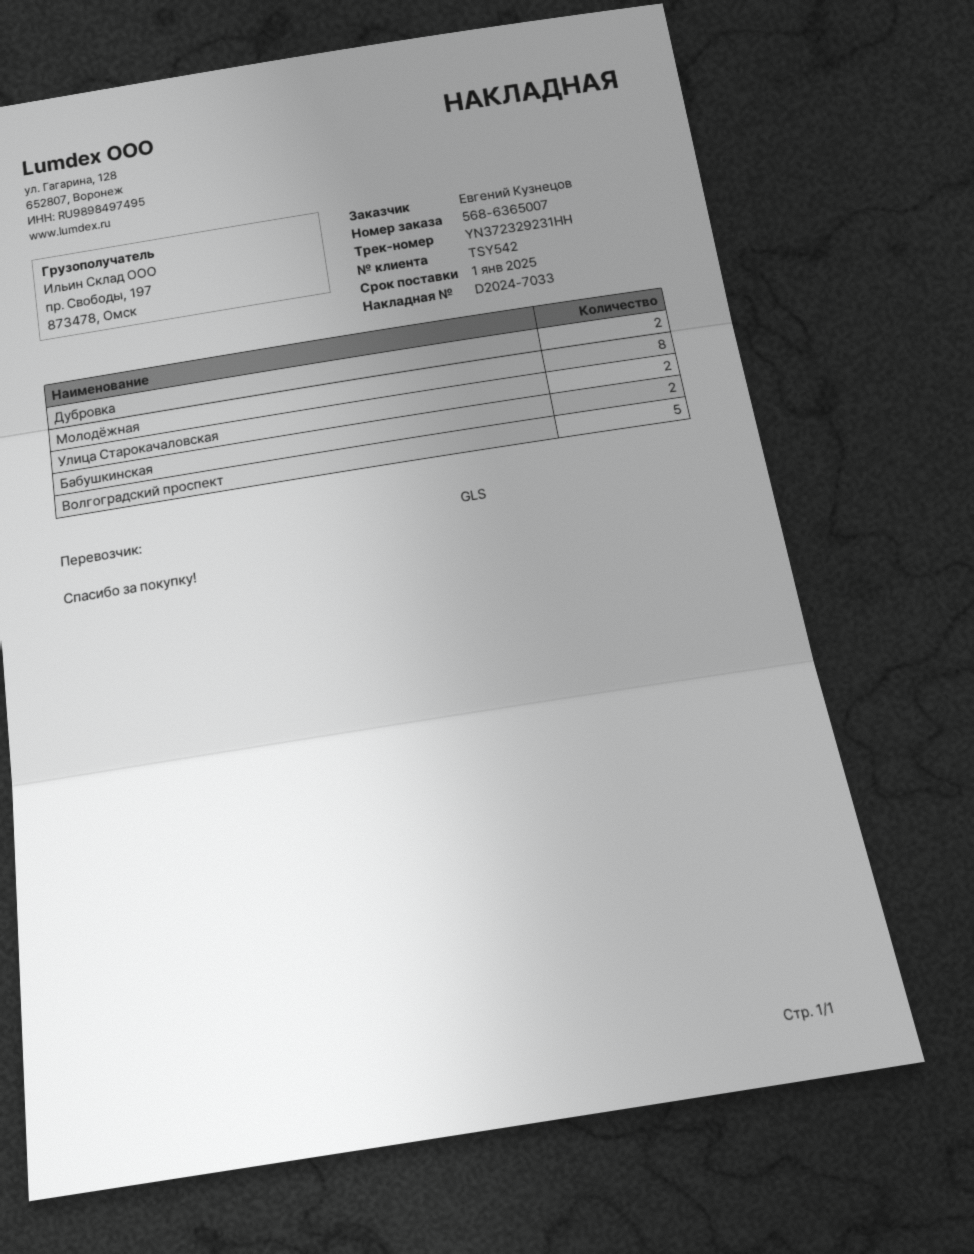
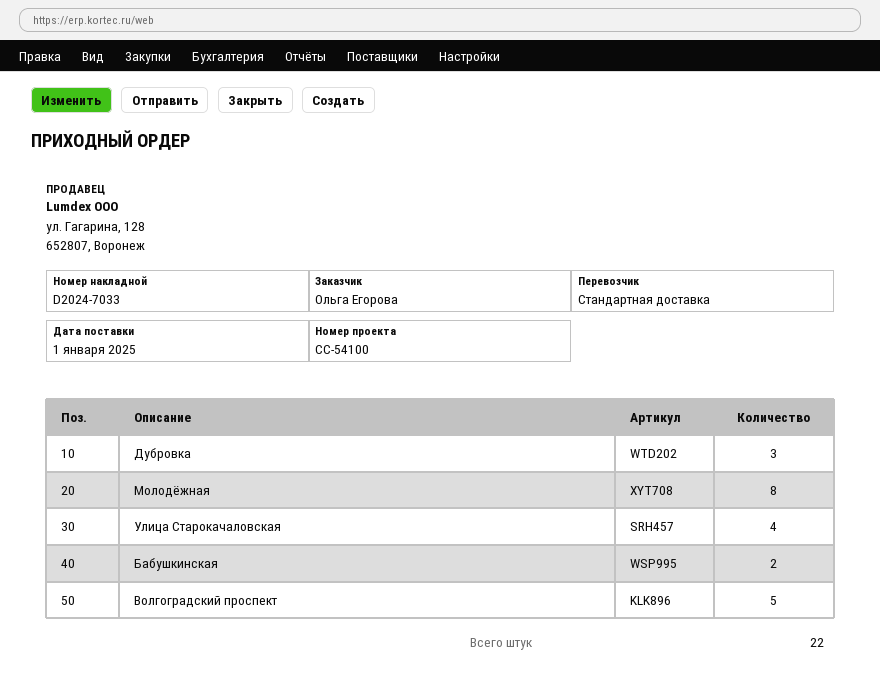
ordered by: Евгений Кузнецов -> Ольга Егорова
shipping method: GLS -> standard
Дубровка: 2 -> 3
Улица Старокачаловская: 2 -> 4

